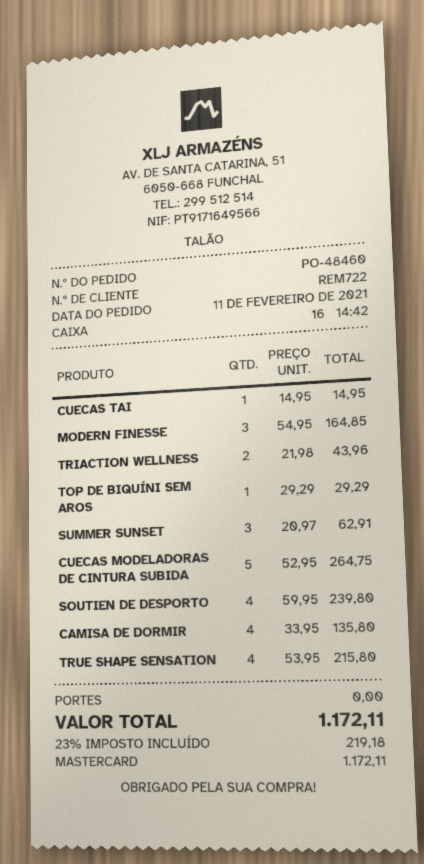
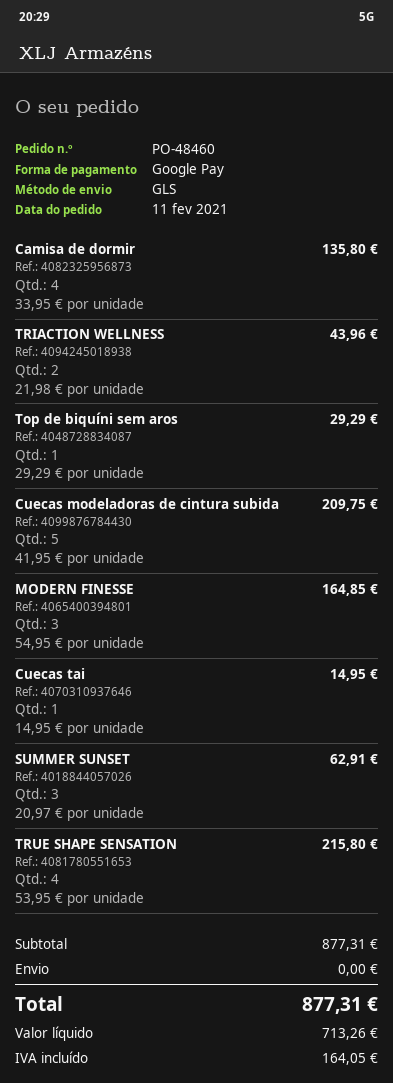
payment method: Mastercard -> Google Pay
CUECAS MODELADORAS DE CINTURA SUBIDA: 5 x 52.95 = 264.75 -> 5 x 41.95 = 209.75
SOUTIEN DE DESPORTO: 4 x 59.95 = 239.80 -> none
tax: 219.18 -> 164.05
total: 1172.11 -> 877.31

